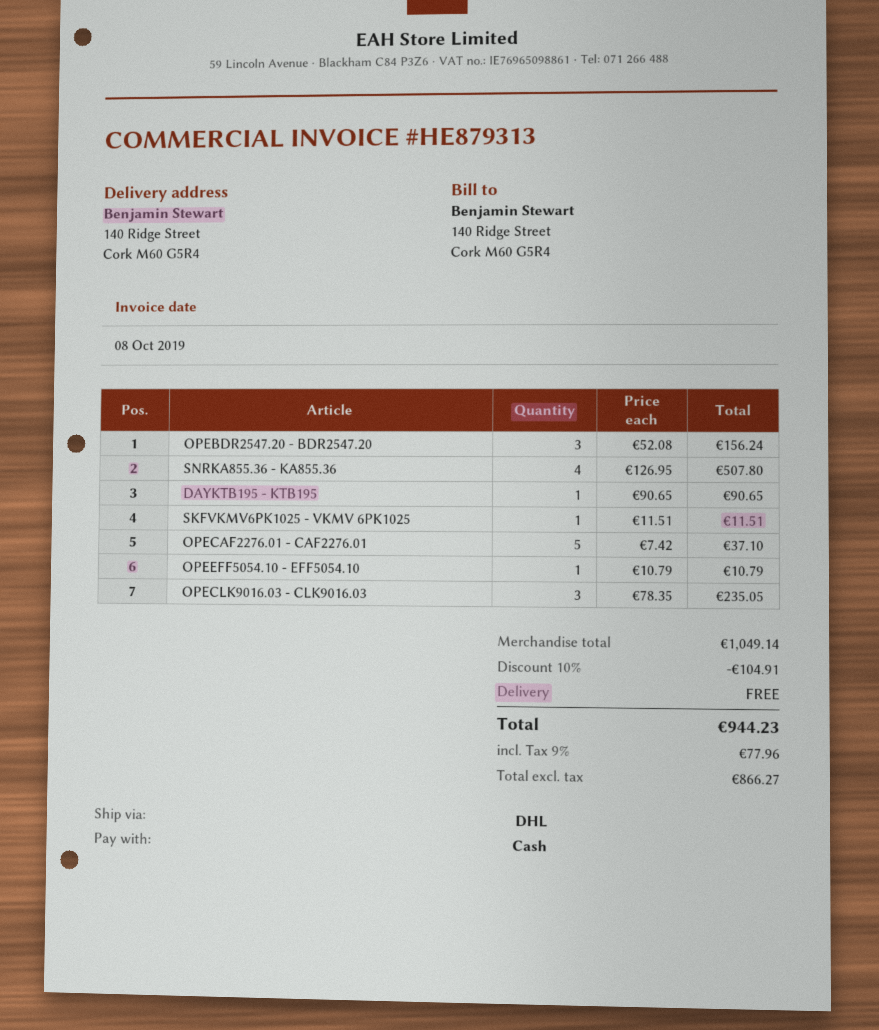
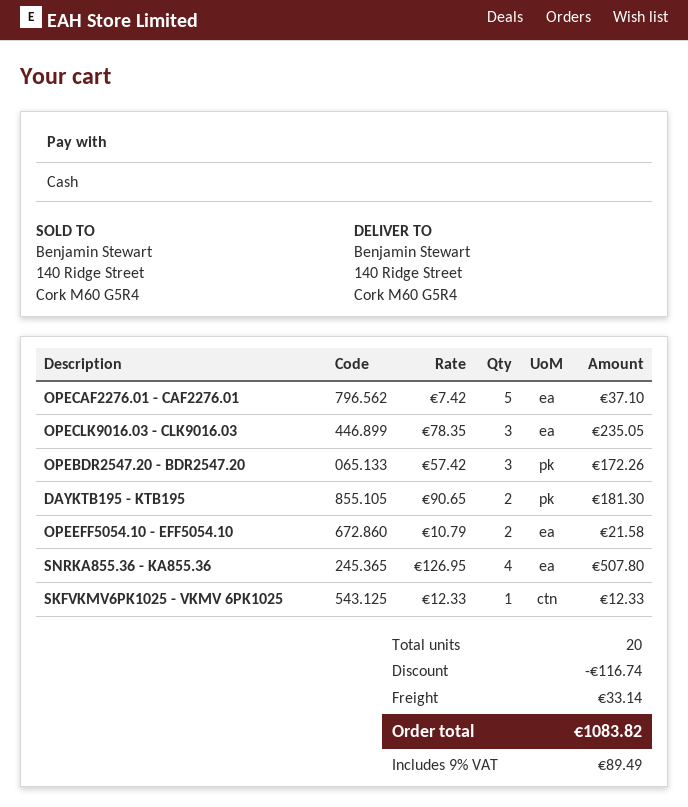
OPEBDR2547.20 - BDR2547.20: 3 x 52.08 = 156.24 -> 3 x 57.42 = 172.26
DAYKTB195 - KTB195: 1 x 90.65 = 90.65 -> 2 x 90.65 = 181.30
SKFVKMV6PK1025 - VKMV 6PK1025: 1 x 11.51 = 11.51 -> 1 x 12.33 = 12.33
OPEEFF5054.10 - EFF5054.10: 1 x 10.79 = 10.79 -> 2 x 10.79 = 21.58
discount: 104.91 -> 116.74
shipping: 0.00 -> 33.14
tax: 9% = 77.96 -> 9% = 89.49
total: 944.23 -> 1083.82

